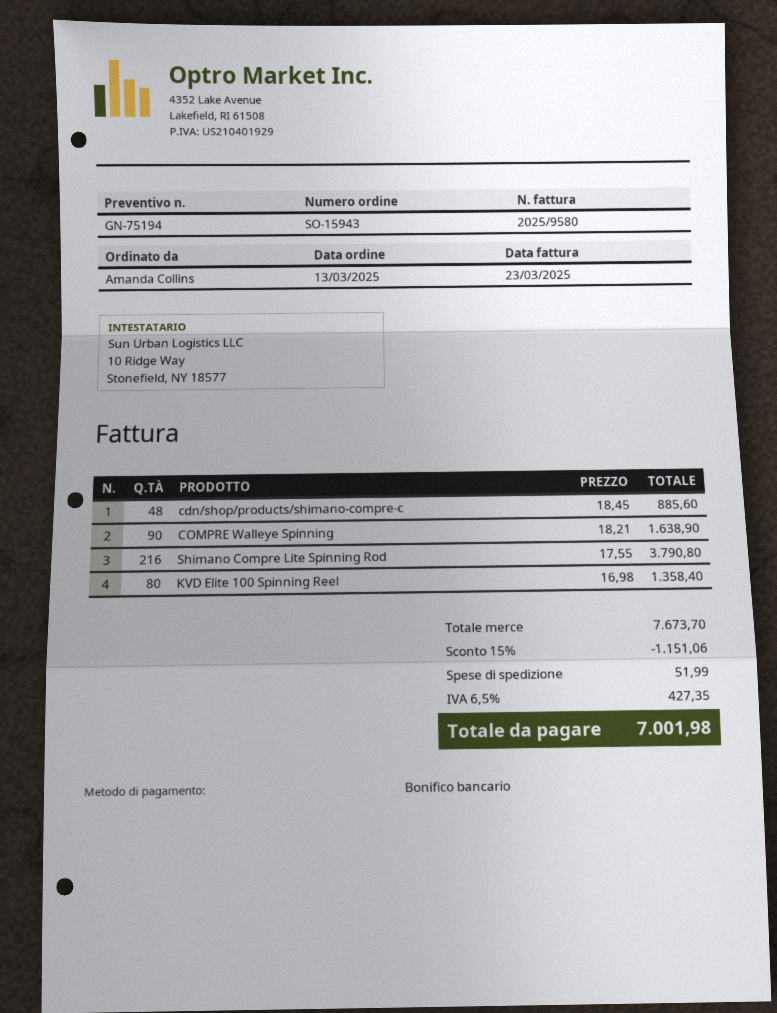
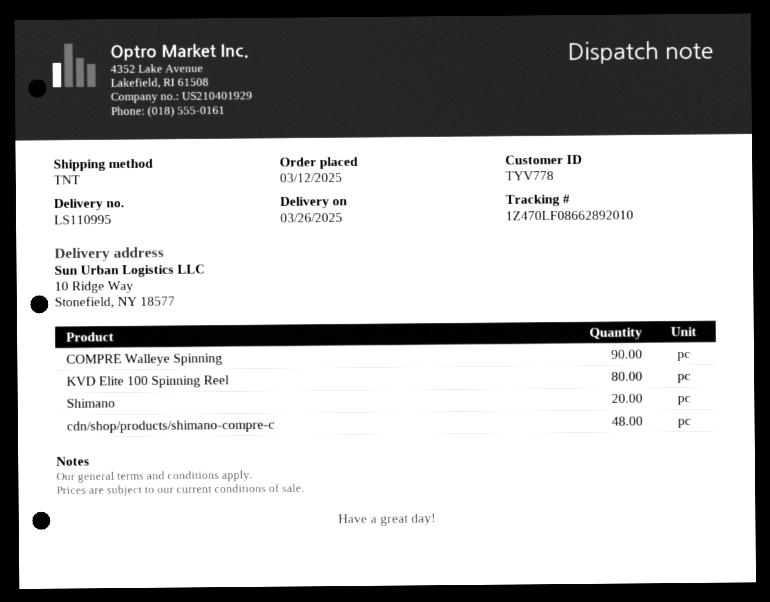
order date: 2025-03-13 -> 2025-03-12
Shimano Compre Lite Spinning Rod: 216 -> none
Shimano: none -> 20

